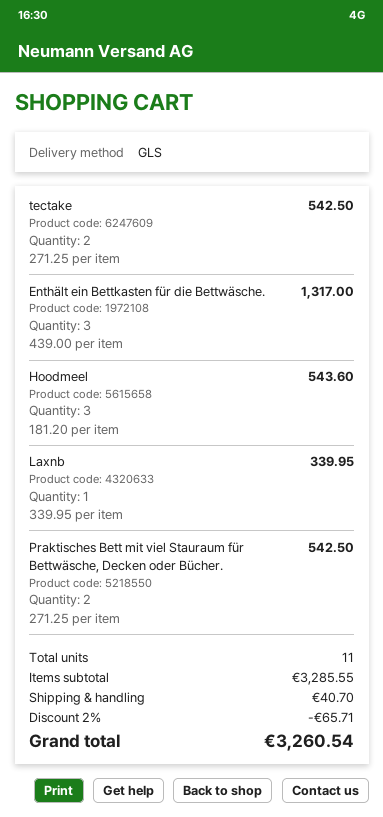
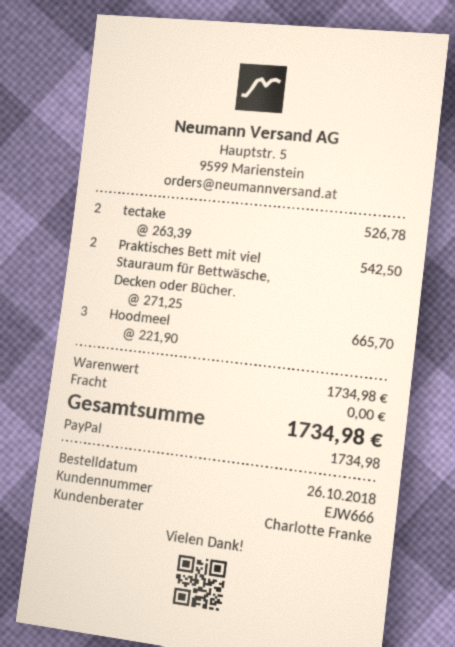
tectake: 2 x 271.25 = 542.50 -> 2 x 263.39 = 526.78
Enthält ein Bettkasten für die Bettwäsche.: 3 x 439.00 = 1317.00 -> none
Hoodmeel: 3 x 181.20 = 543.60 -> 3 x 221.90 = 665.70
Laxnb: 1 x 339.95 = 339.95 -> none
subtotal: 3285.55 -> 1734.98
discount: 2% = 65.71 -> none
shipping: 40.70 -> 0.00
total: 3260.54 -> 1734.98

